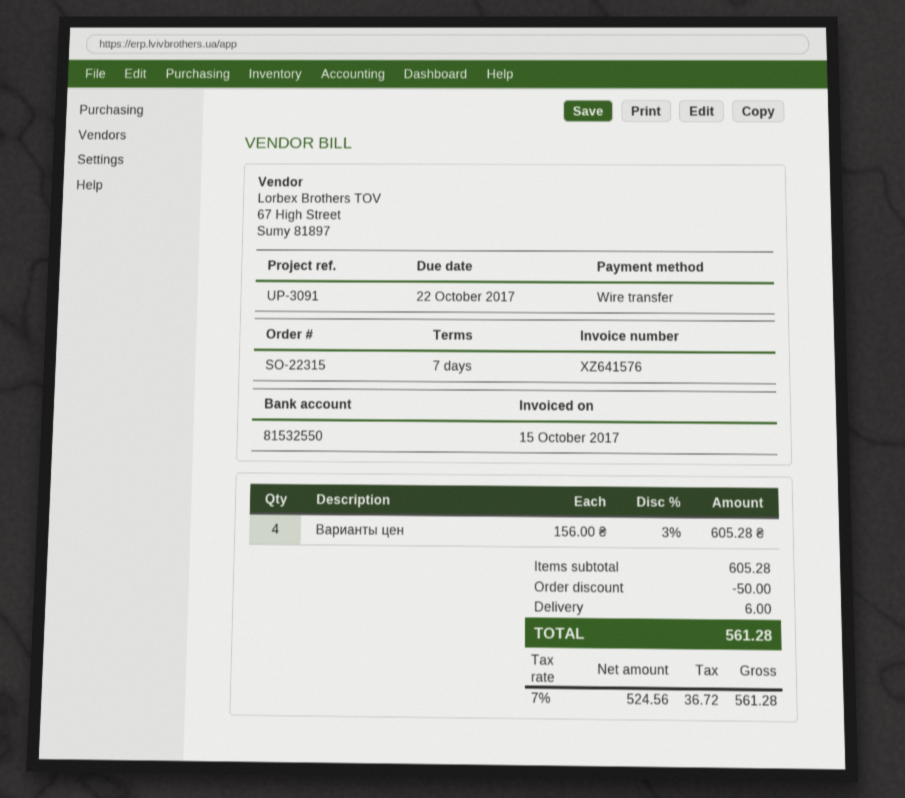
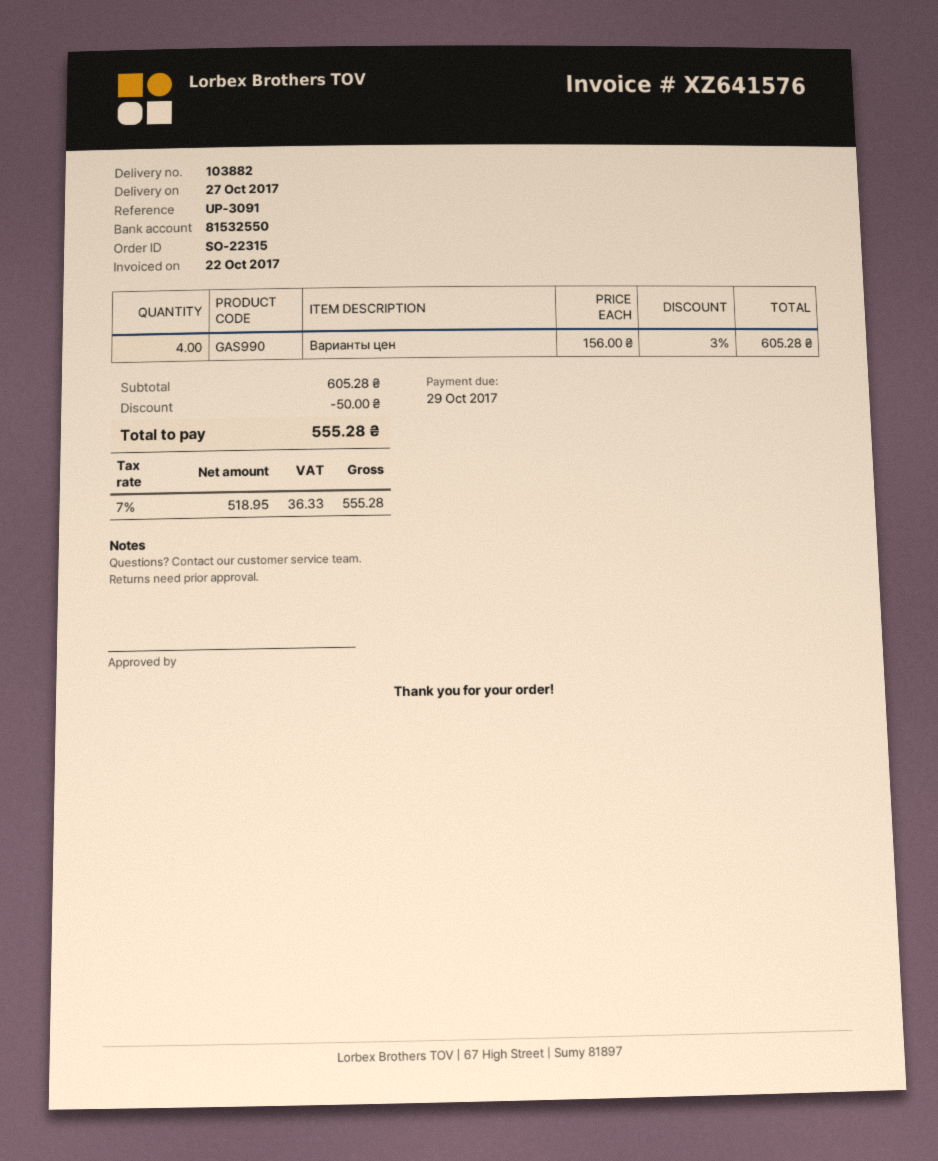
invoice date: 2017-10-15 -> 2017-10-22
due date: 2017-10-22 -> 2017-10-29
shipping: 6.00 -> none
net: 524.56 -> 518.95
tax: 7% = 36.72 -> 7% = 36.33
total: 561.28 -> 555.28

